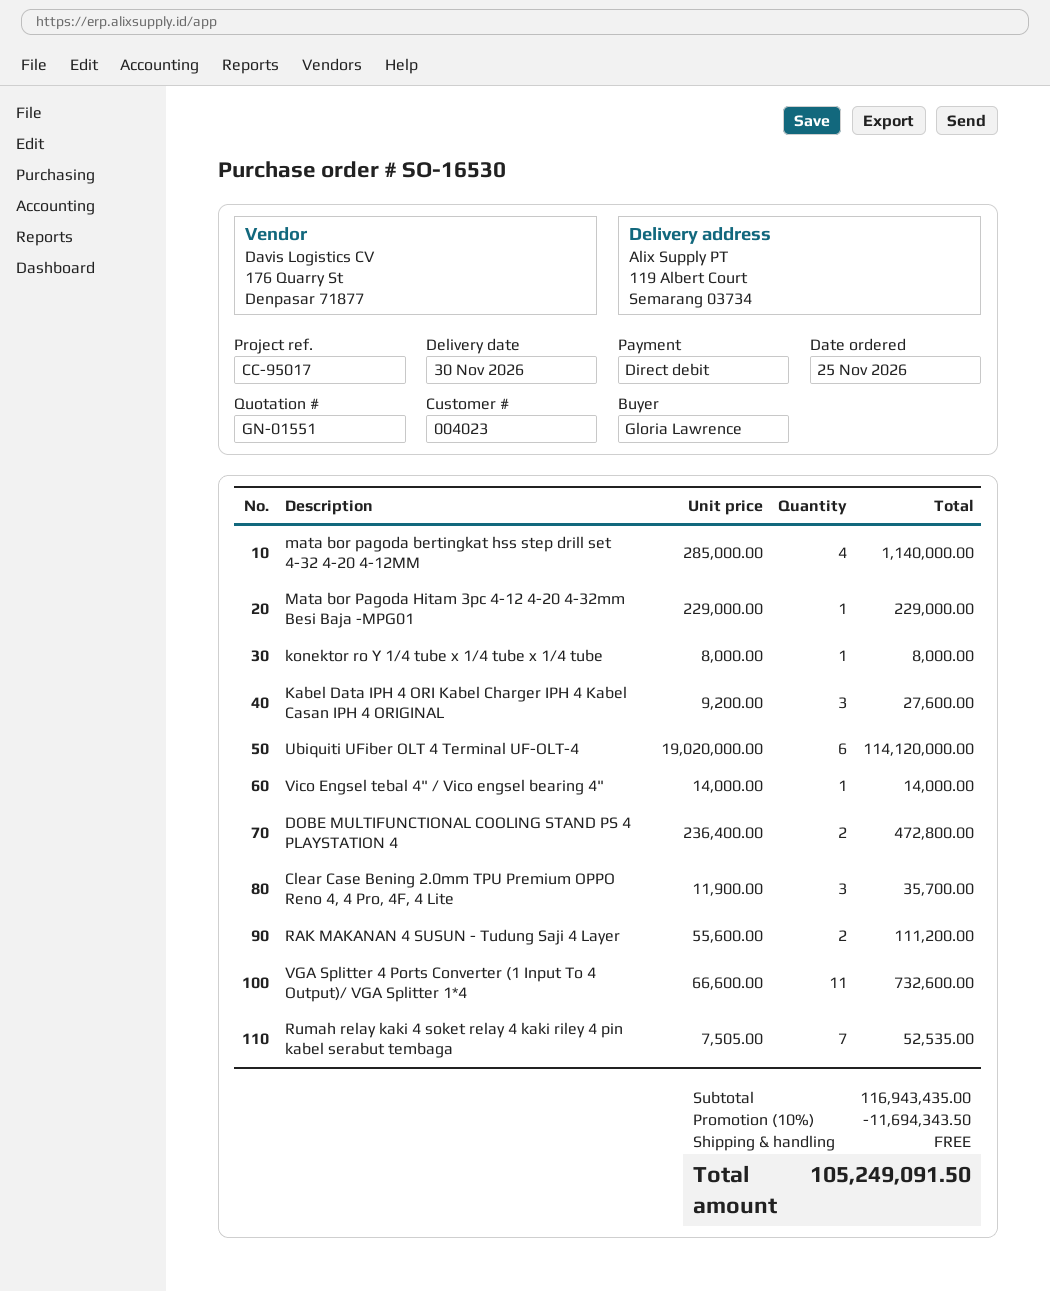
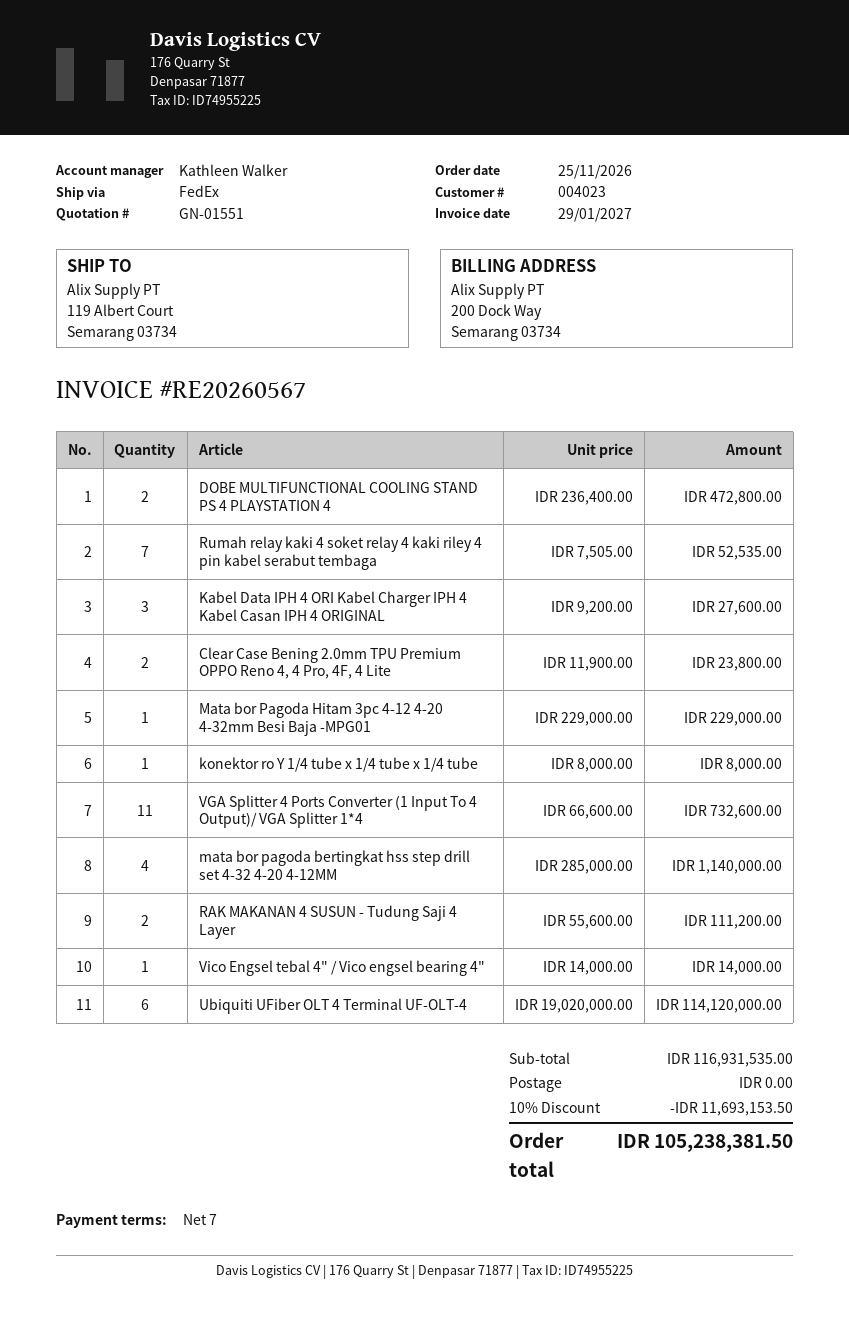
Clear Case Bening 2.0mm TPU Premium OPPO Reno 4, 4 Pro, 4F, 4 Lite: 3 x 11900.00 = 35700.00 -> 2 x 11900.00 = 23800.00
subtotal: 116943435.00 -> 116931535.00
discount: 10% = 11694343.50 -> 10% = 11693153.50
total: 105249091.50 -> 105238381.50

